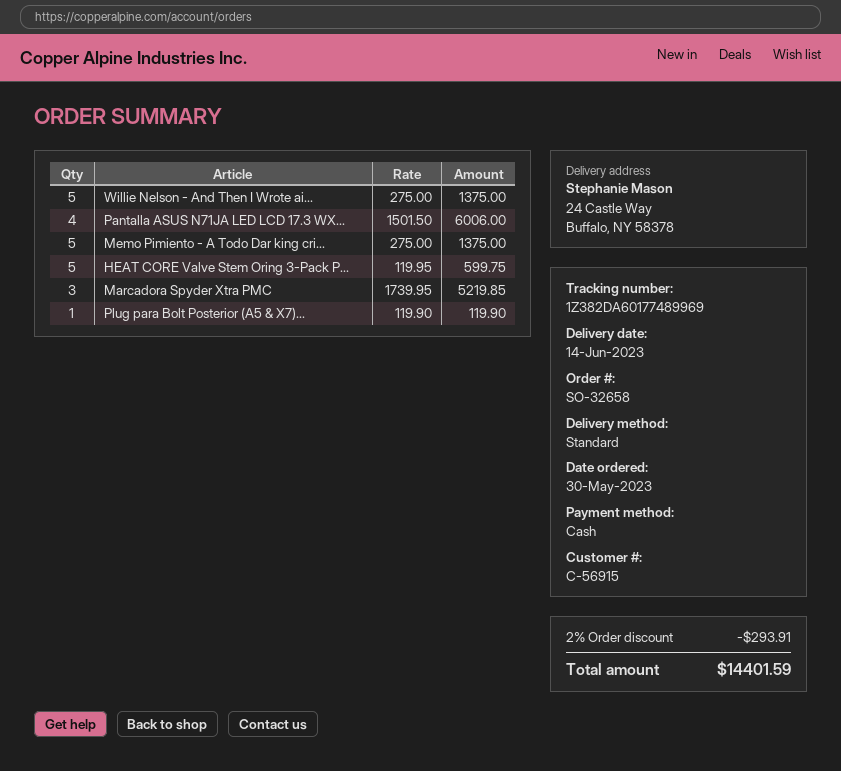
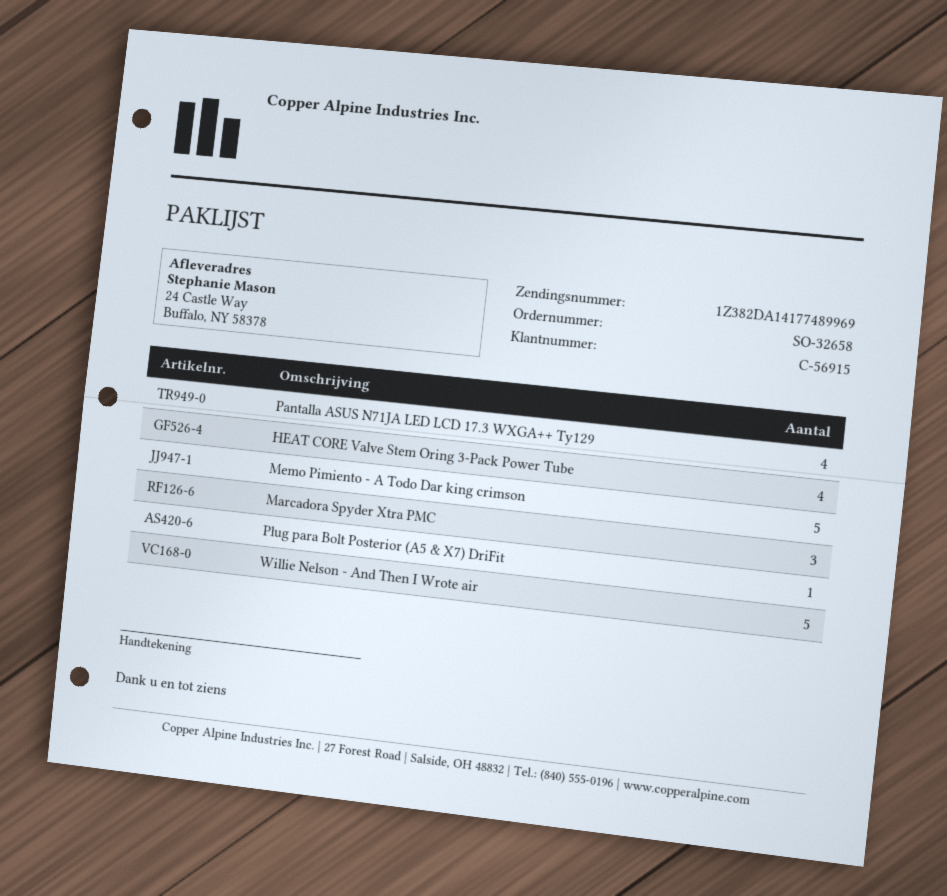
tracking number: 1Z382DA60177489969 -> 1Z382DA14177489969
HEAT CORE Valve Stem Oring 3-Pack P...: 5 -> 4

